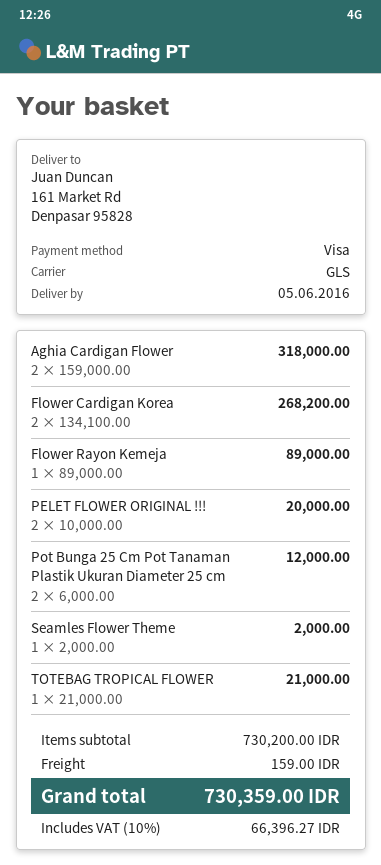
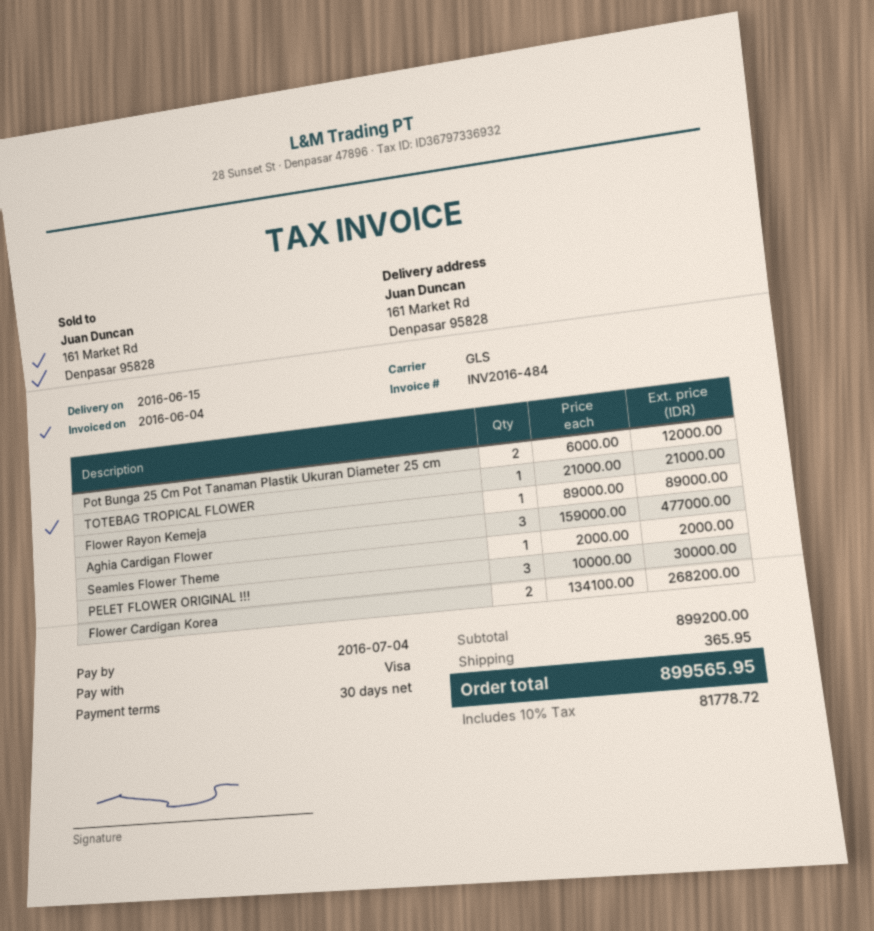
delivery date: 2016-06-05 -> 2016-06-15
Aghia Cardigan Flower: 2 x 159000.00 = 318000.00 -> 3 x 159000.00 = 477000.00
PELET FLOWER ORIGINAL !!!: 2 x 10000.00 = 20000.00 -> 3 x 10000.00 = 30000.00
subtotal: 730200.00 -> 899200.00
shipping: 159.00 -> 365.95
tax: 10% = 66396.27 -> 10% = 81778.72
total: 730359.00 -> 899565.95

